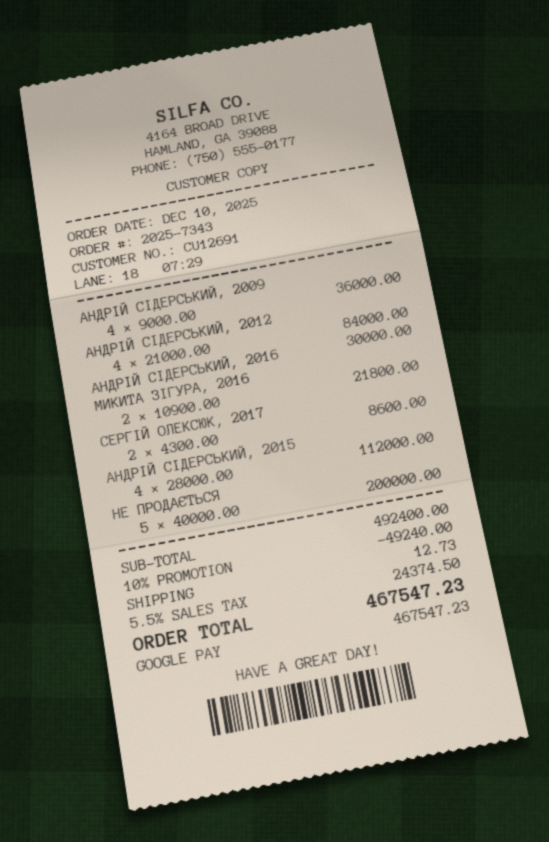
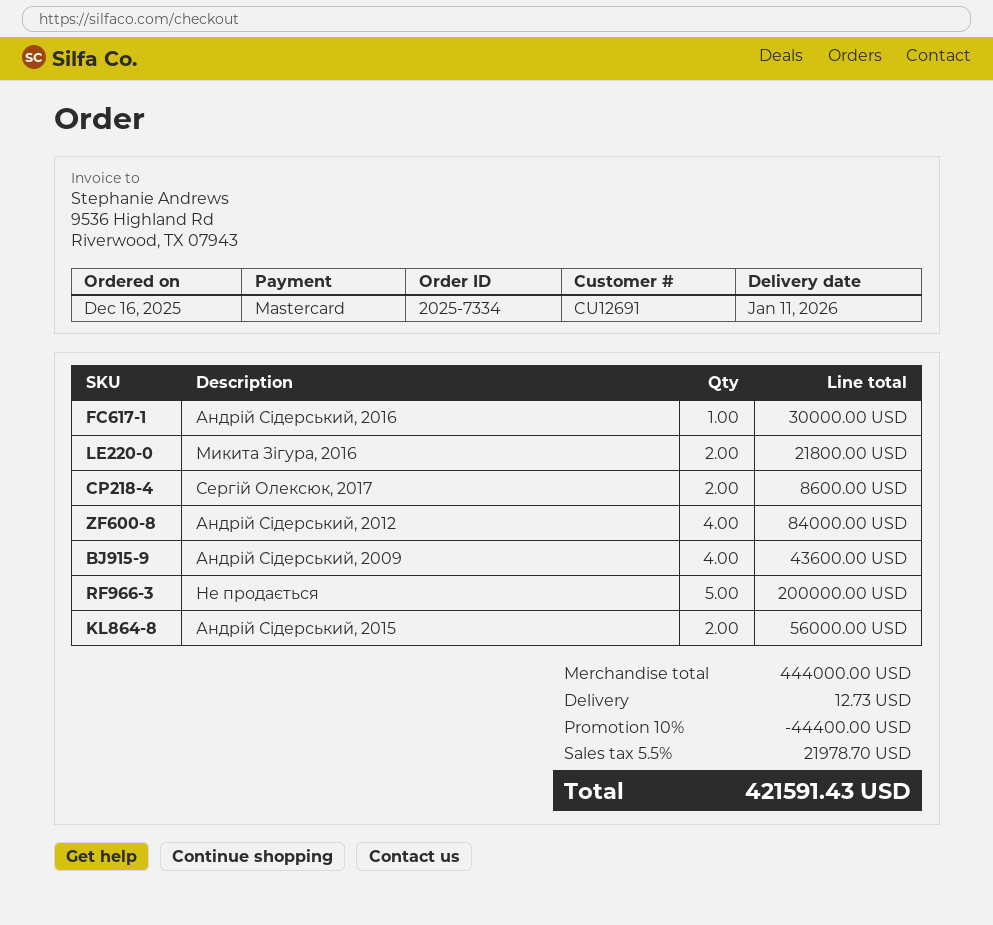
order number: 2025-7343 -> 2025-7334
order date: 2025-12-10 -> 2025-12-16
payment method: Google Pay -> Mastercard
АНДРІЙ СІДЕРСЬКИЙ, 2009: 4 for 36000.00 -> 4 for 43600.00
АНДРІЙ СІДЕРСЬКИЙ, 2015: 4 for 112000.00 -> 2 for 56000.00
subtotal: 492400.00 -> 444000.00
discount: 10% = 49240.00 -> 10% = 44400.00
tax: 5.5% = 24374.50 -> 5.5% = 21978.70
total: 467547.23 -> 421591.43

